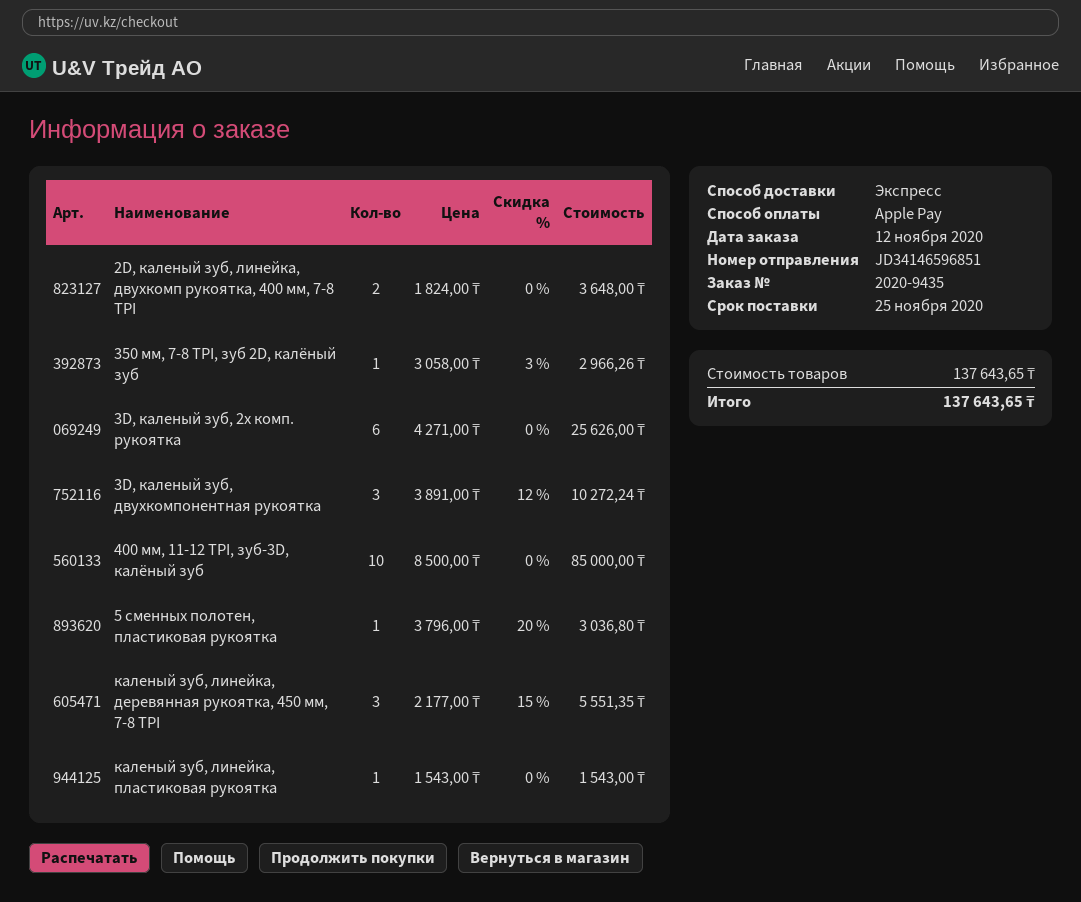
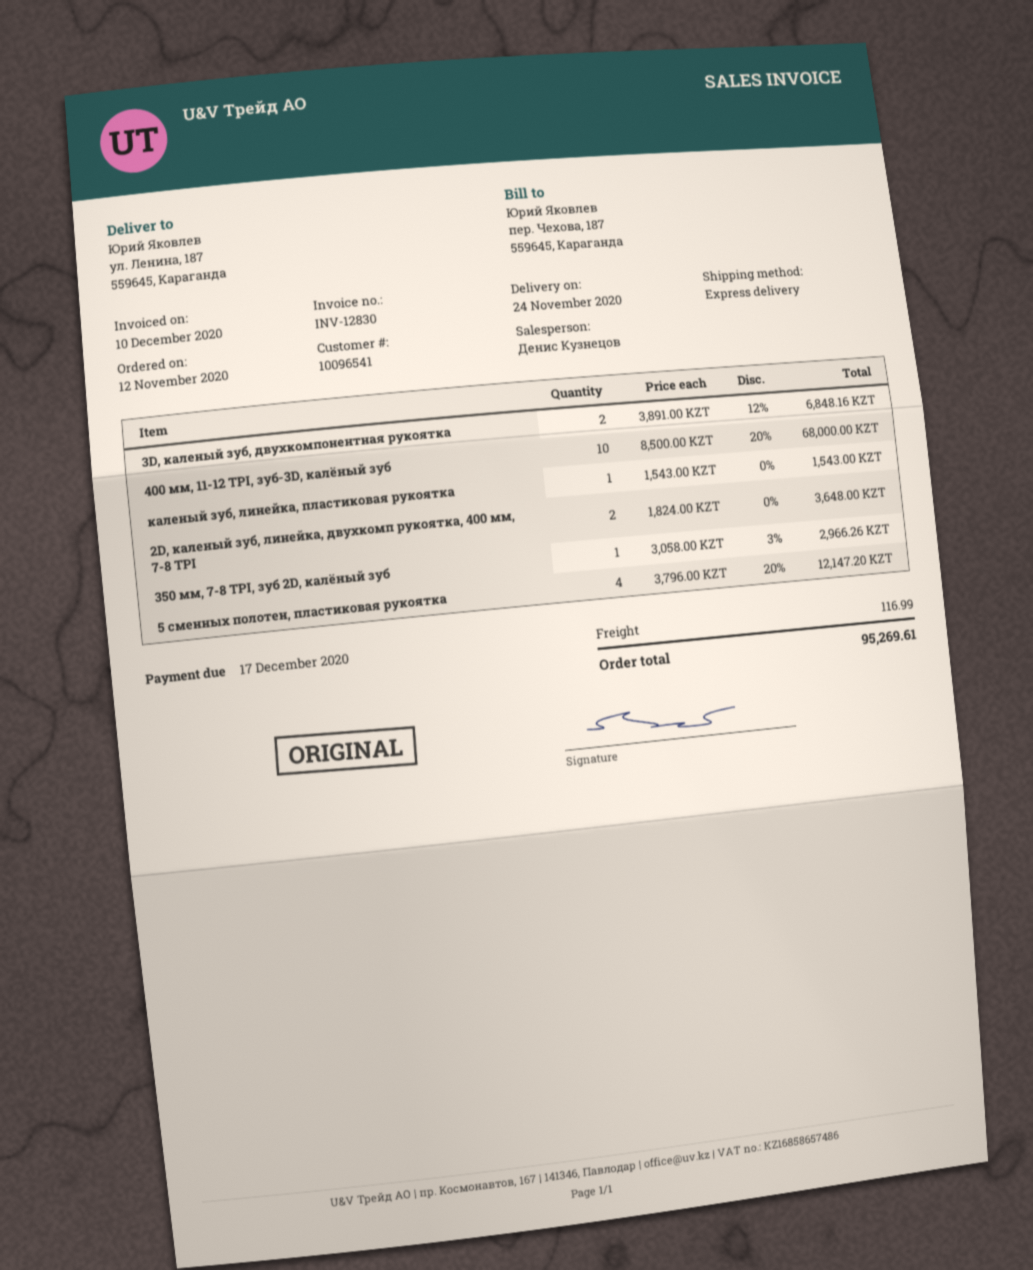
delivery date: 2020-11-25 -> 2020-11-24
3D, каленый зуб, 2х комп. рукоятка: 6 x 4271.00 = 25626.00 -> none
3D, каленый зуб, двухкомпонентная рукоятка: 3 x 3891.00 - 12% = 10272.24 -> 2 x 3891.00 - 12% = 6848.16
400 мм, 11-12 TPI, зуб-3D, калёный зуб: 10 x 8500.00 = 85000.00 -> 10 x 8500.00 - 20% = 68000.00
5 сменных полотен, пластиковая рукоятка: 1 x 3796.00 - 20% = 3036.80 -> 4 x 3796.00 - 20% = 12147.20
каленый зуб, линейка, деревянная рукоятка, 450 мм, 7-8 ТРI: 3 x 2177.00 - 15% = 5551.35 -> none
shipping: none -> 116.99
total: 137643.65 -> 95269.61

